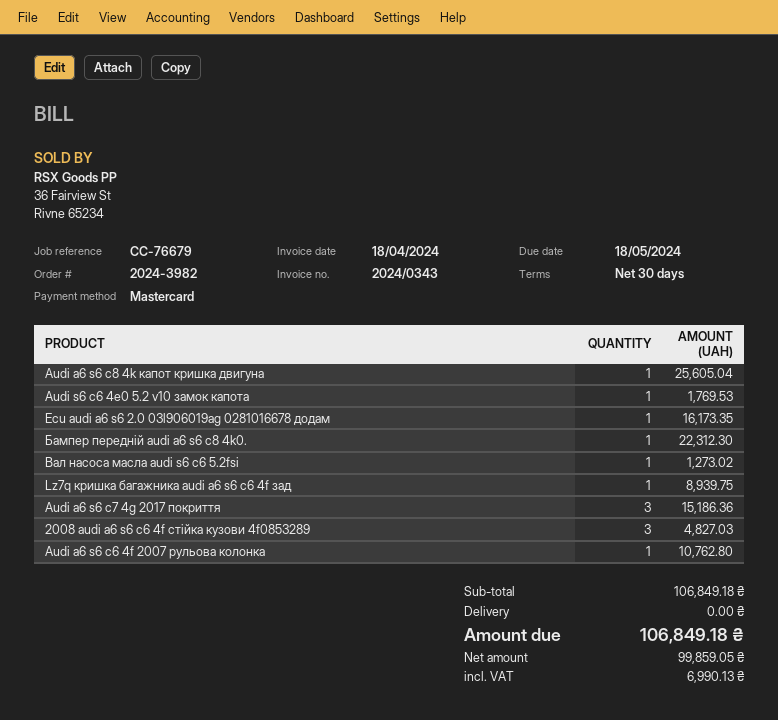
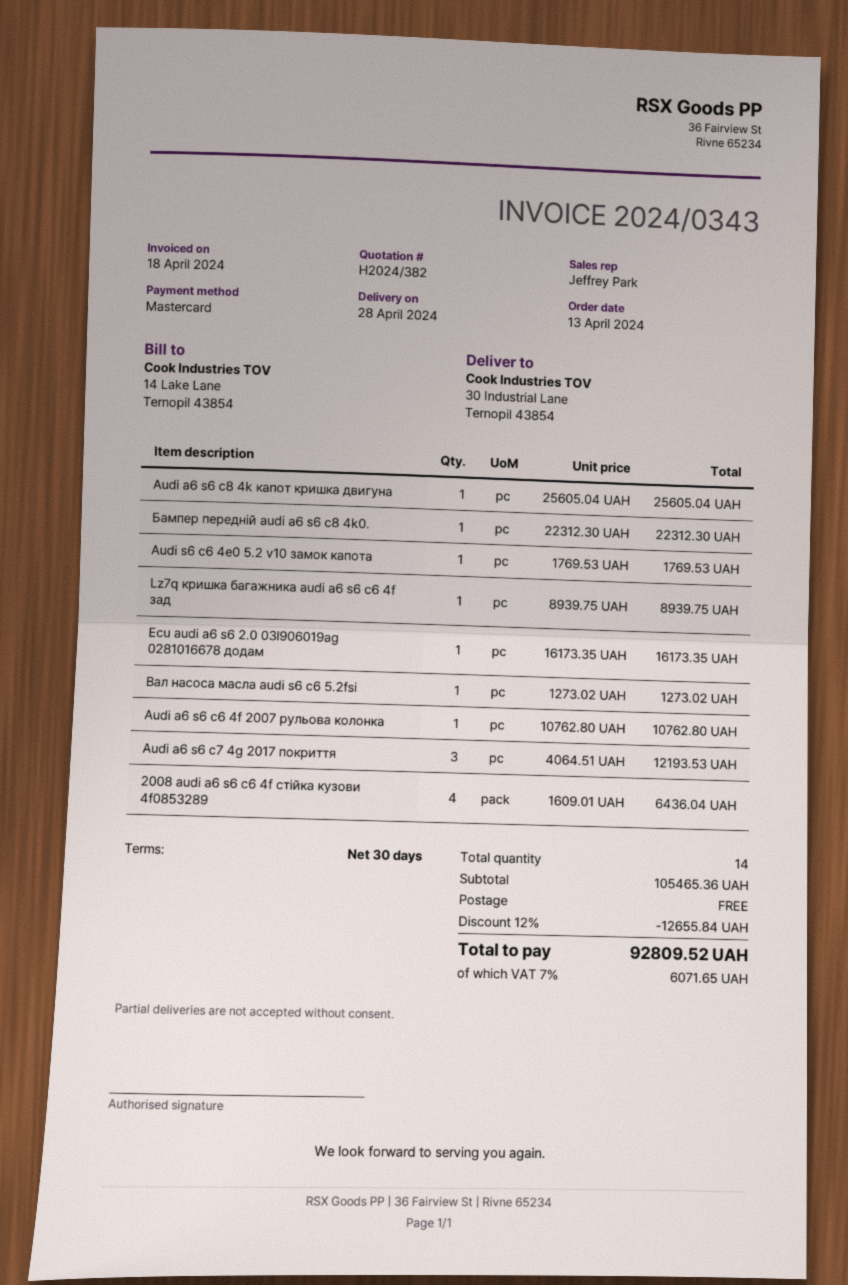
Audi a6 s6 c7 4g 2017 покриття: 3 for 15186.36 -> 3 for 12193.53
2008 audi a6 s6 c6 4f стійка кузови 4f0853289: 3 for 4827.03 -> 4 for 6436.04
subtotal: 106849.18 -> 105465.36
discount: none -> 12% = 12655.84
tax: 6990.13 -> 6071.65
total: 106849.18 -> 92809.52

